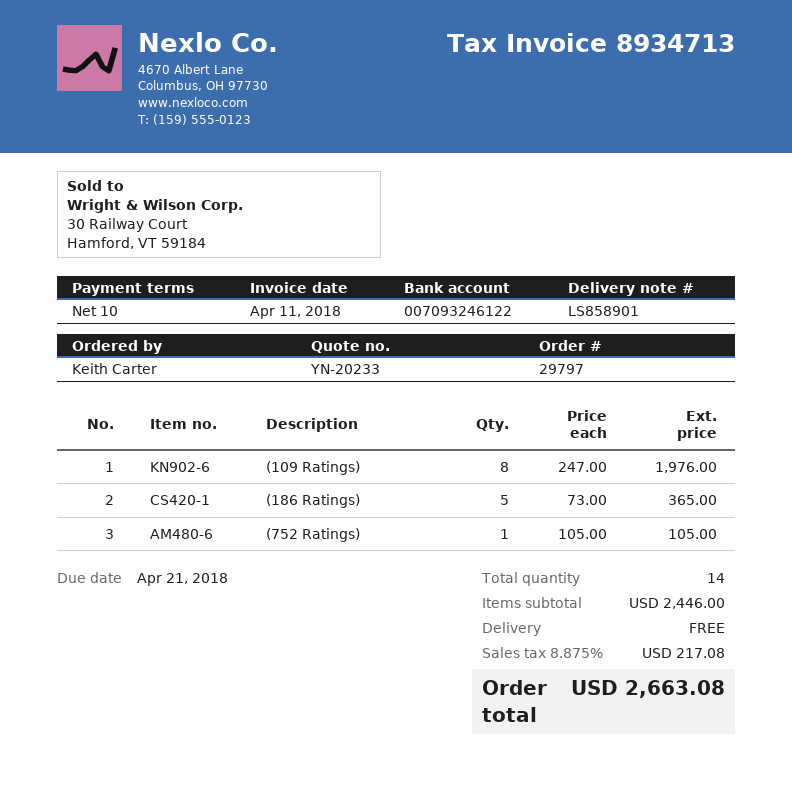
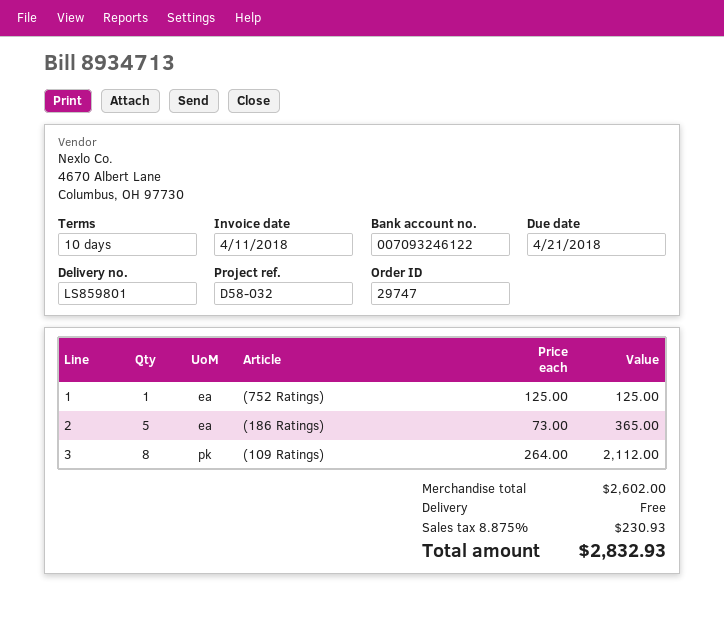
order number: 29797 -> 29747
delivery note number: LS858901 -> LS859801
(109 Ratings): 8 x 247.00 = 1976.00 -> 8 x 264.00 = 2112.00
(752 Ratings): 1 x 105.00 = 105.00 -> 1 x 125.00 = 125.00
subtotal: 2446.00 -> 2602.00
tax: 8.875% = 217.08 -> 8.875% = 230.93
total: 2663.08 -> 2832.93

